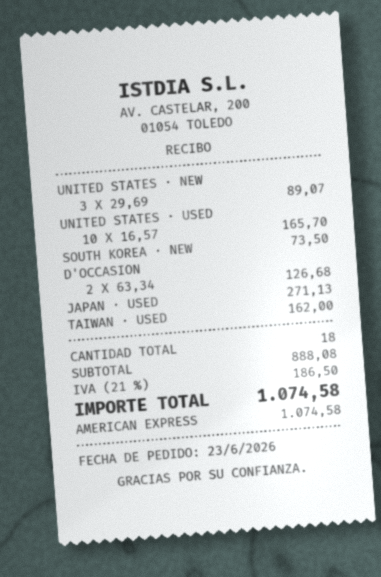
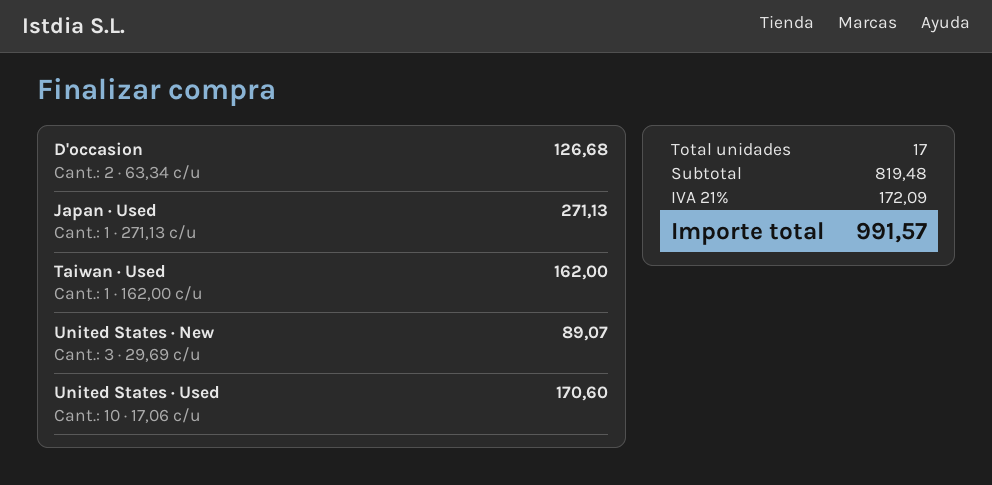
UNITED STATES · USED: 10 x 16.57 = 165.70 -> 10 x 17.06 = 170.60
SOUTH KOREA · NEW: 1 x 73.50 = 73.50 -> none
total quantity: 18 -> 17
subtotal: 888.08 -> 819.48
tax: 21% = 186.50 -> 21% = 172.09
total: 1074.58 -> 991.57

